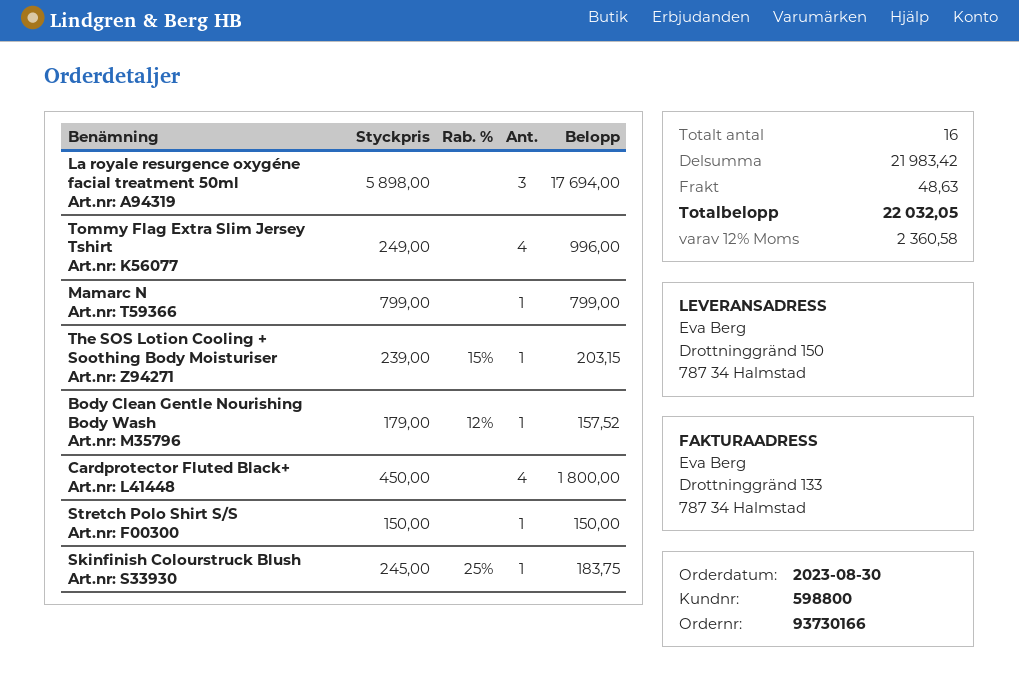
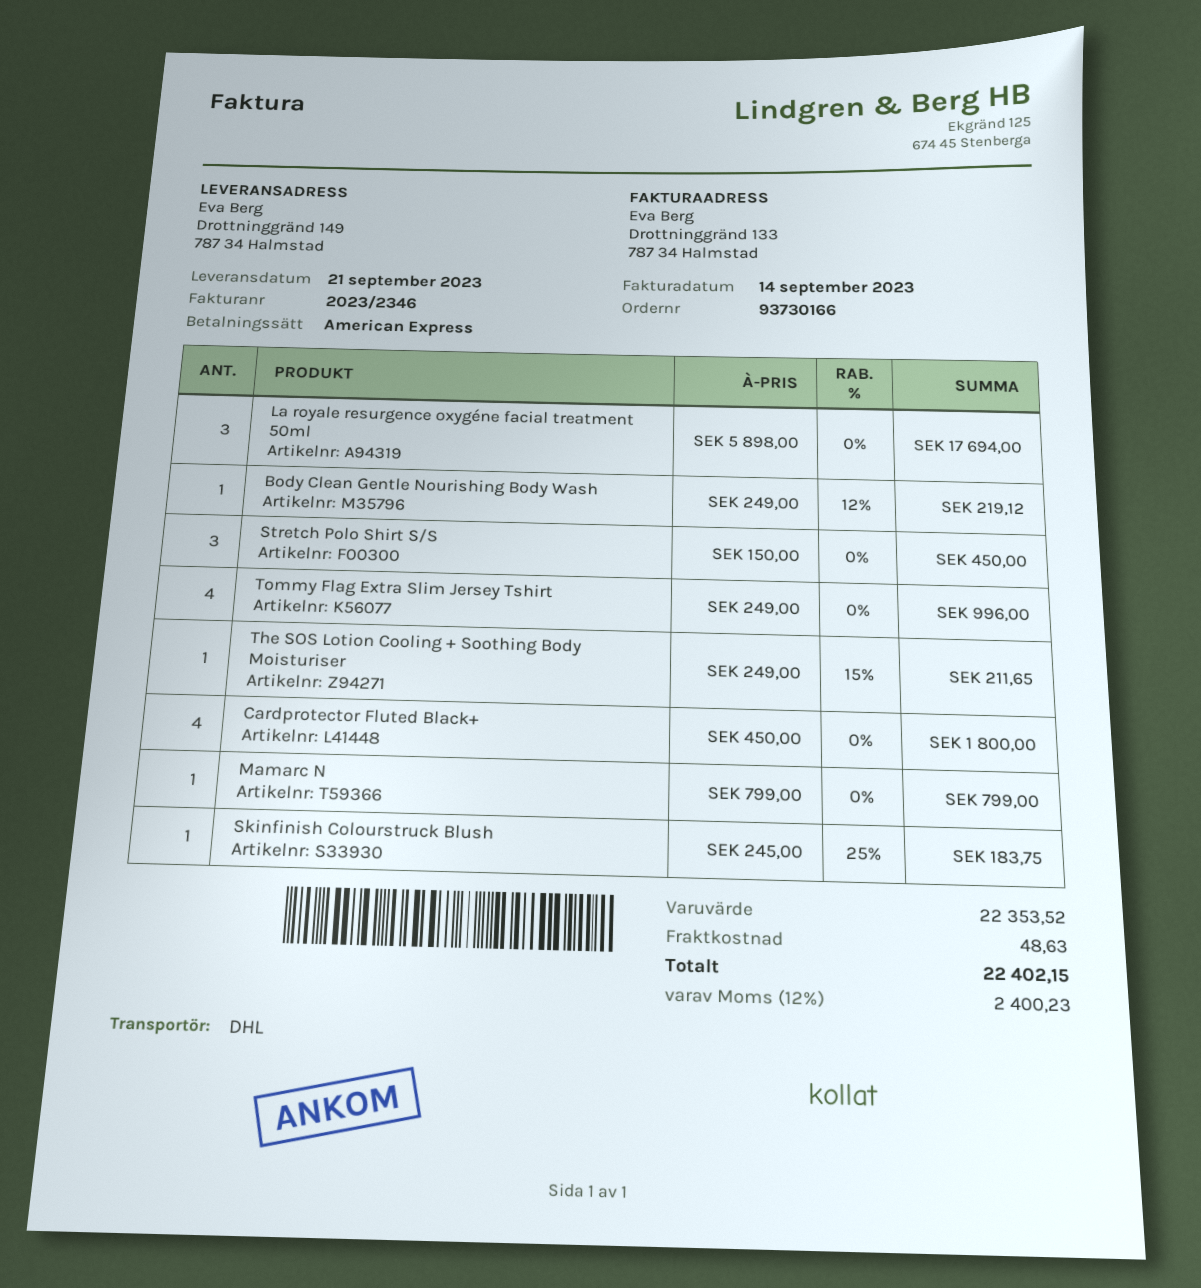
ship to: Drottninggränd 150, 787 34 Halmstad -> Drottninggränd 149, 787 34 Halmstad
The SOS Lotion Cooling + Soothing Body Moisturiser: 1 x 239.00 - 15% = 203.15 -> 1 x 249.00 - 15% = 211.65
Body Clean Gentle Nourishing Body Wash: 1 x 179.00 - 12% = 157.52 -> 1 x 249.00 - 12% = 219.12
Stretch Polo Shirt S/S: 1 x 150.00 = 150.00 -> 3 x 150.00 = 450.00
subtotal: 21983.42 -> 22353.52
tax: 12% = 2360.58 -> 12% = 2400.23
total: 22032.05 -> 22402.15

